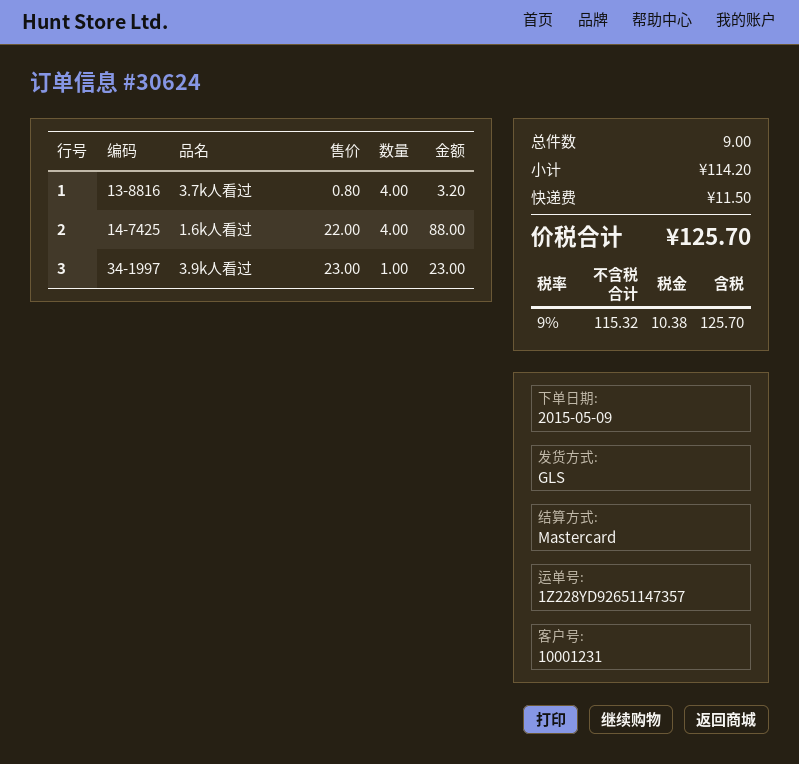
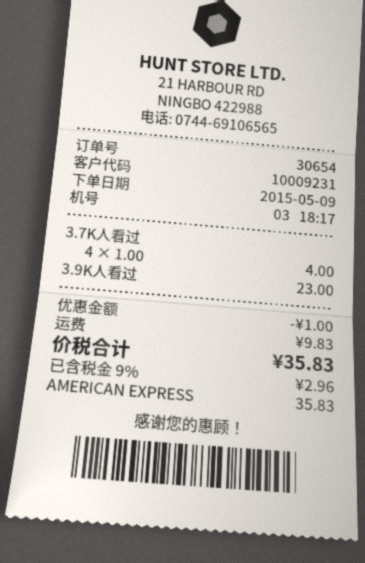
order number: 30624 -> 30654
customer number: 10001231 -> 10009231
payment method: Mastercard -> American Express
3.7k人看过: 4 x 0.80 = 3.20 -> 4 x 1.00 = 4.00
1.6k人看过: 4 x 22.00 = 88.00 -> none
discount: none -> 1.00
shipping: 11.50 -> 9.83
tax: 9% = 10.38 -> 9% = 2.96
total: 125.70 -> 35.83

